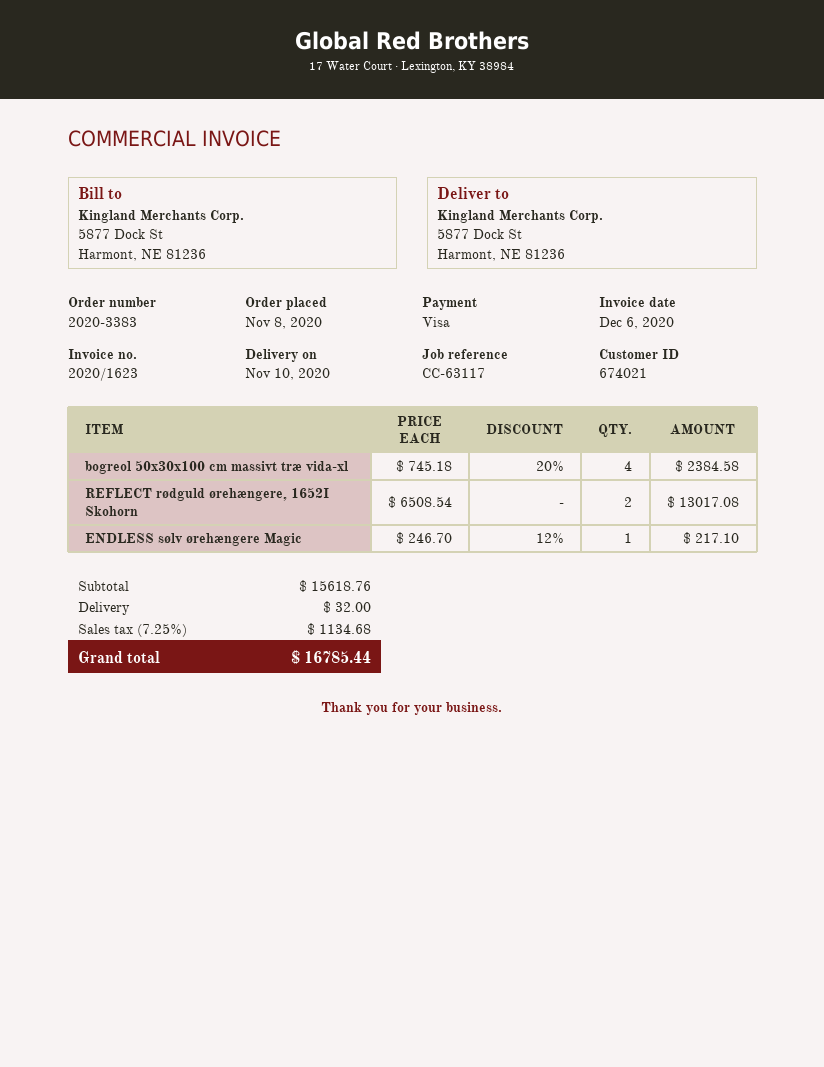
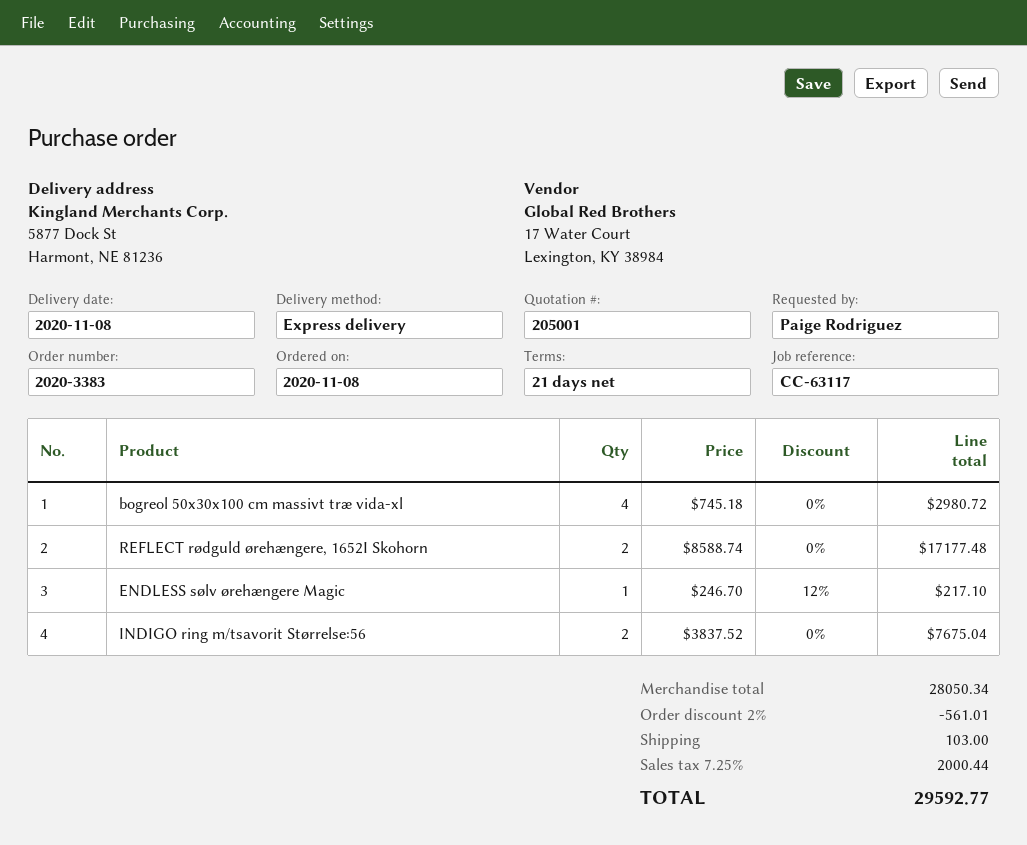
delivery date: 2020-11-10 -> 2020-11-08
bogreol 50x30x100 cm massivt træ vida-xl: 4 x 745.18 - 20% = 2384.58 -> 4 x 745.18 = 2980.72
REFLECT rødguld ørehængere, 1652I Skohorn: 2 x 6508.54 = 13017.08 -> 2 x 8588.74 = 17177.48
INDIGO ring m/tsavorit Størrelse:56: none -> 2 x 3837.52 = 7675.04
subtotal: 15618.76 -> 28050.34
discount: none -> 2% = 561.01
shipping: 32.00 -> 103.00
tax: 7.25% = 1134.68 -> 7.25% = 2000.44
total: 16785.44 -> 29592.77

